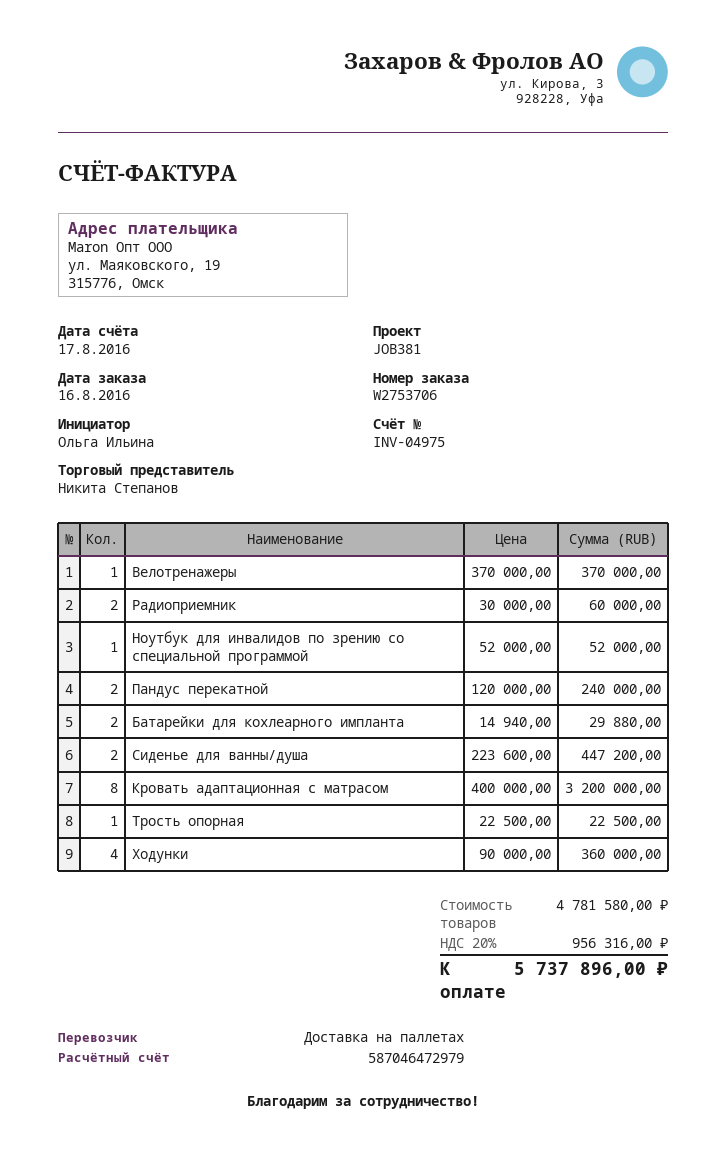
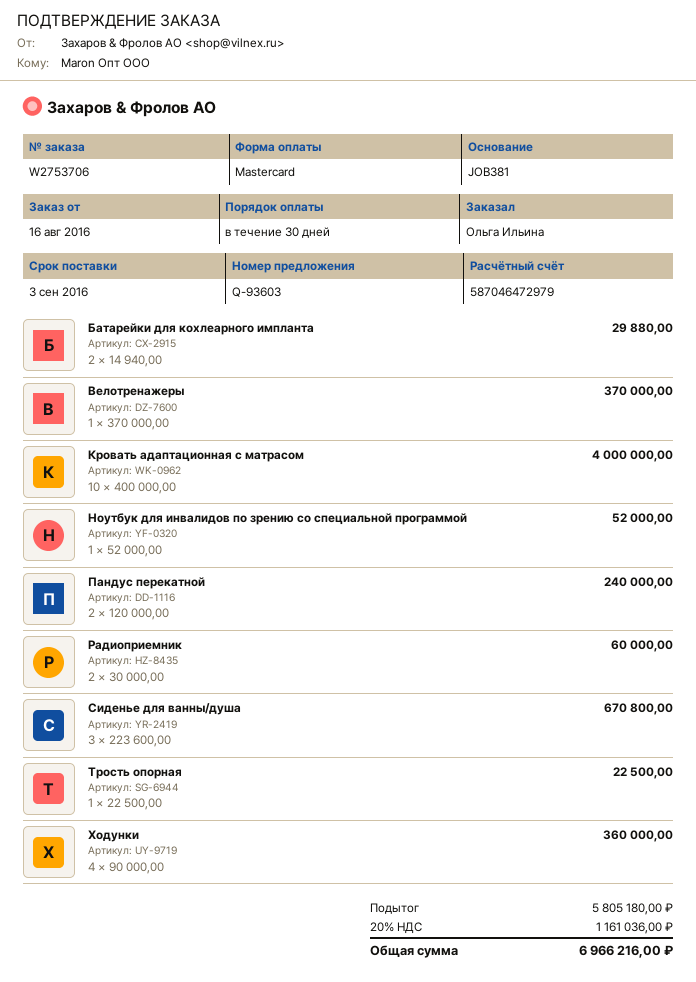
Сиденье для ванны/душа: 2 x 223600.00 = 447200.00 -> 3 x 223600.00 = 670800.00
Кровать адаптационная с матрасом: 8 x 400000.00 = 3200000.00 -> 10 x 400000.00 = 4000000.00
subtotal: 4781580.00 -> 5805180.00
tax: 20% = 956316.00 -> 20% = 1161036.00
total: 5737896.00 -> 6966216.00

